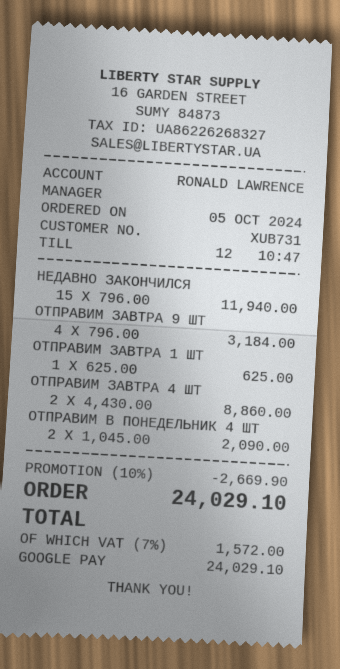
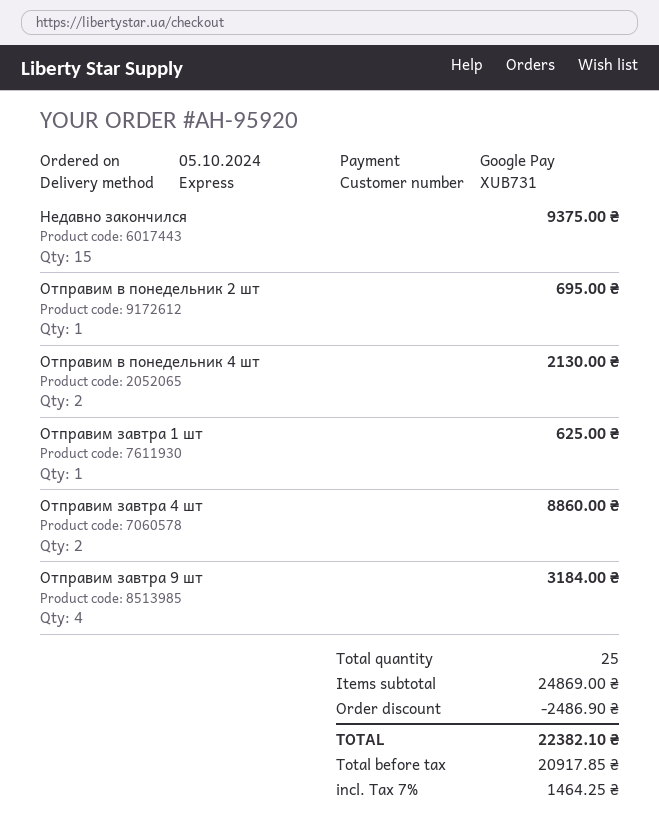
НЕДАВНО ЗАКОНЧИЛСЯ: 15 for 11940.00 -> 15 for 9375.00
ОТПРАВИМ В ПОНЕДЕЛЬНИК 4 ШТ: 2 for 2090.00 -> 2 for 2130.00
Отправим в понедельник 2 шт: none -> 1 for 695.00
discount: 2669.90 -> 2486.90
tax: 7% = 1572.00 -> 7% = 1464.25
total: 24029.10 -> 22382.10

